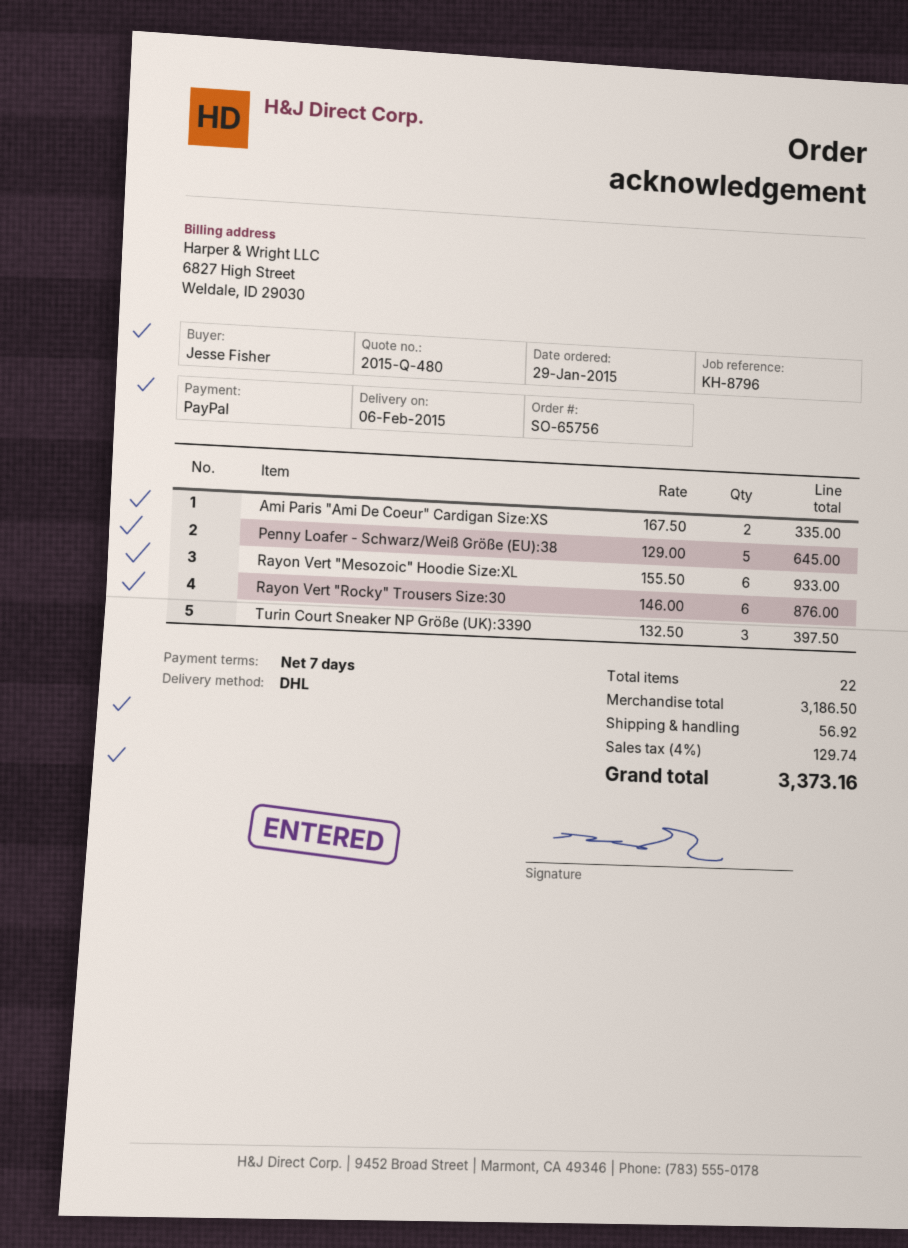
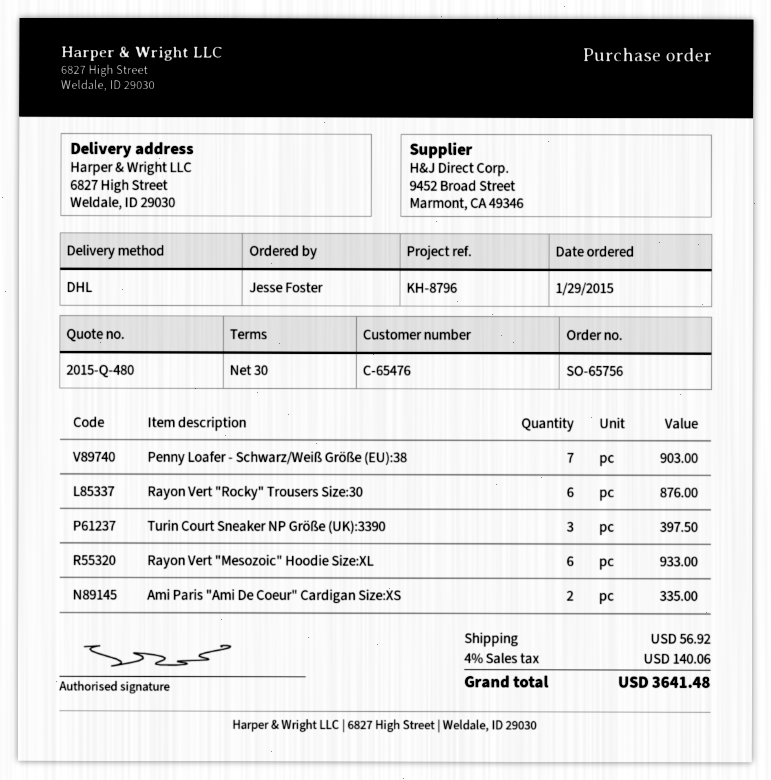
payment terms: 7 days -> 30 days
ordered by: Jesse Fisher -> Jesse Foster
Penny Loafer - Schwarz/Weiß Größe (EU):38: 5 for 645.00 -> 7 for 903.00
tax: 4% = 129.74 -> 4% = 140.06
total: 3373.16 -> 3641.48

